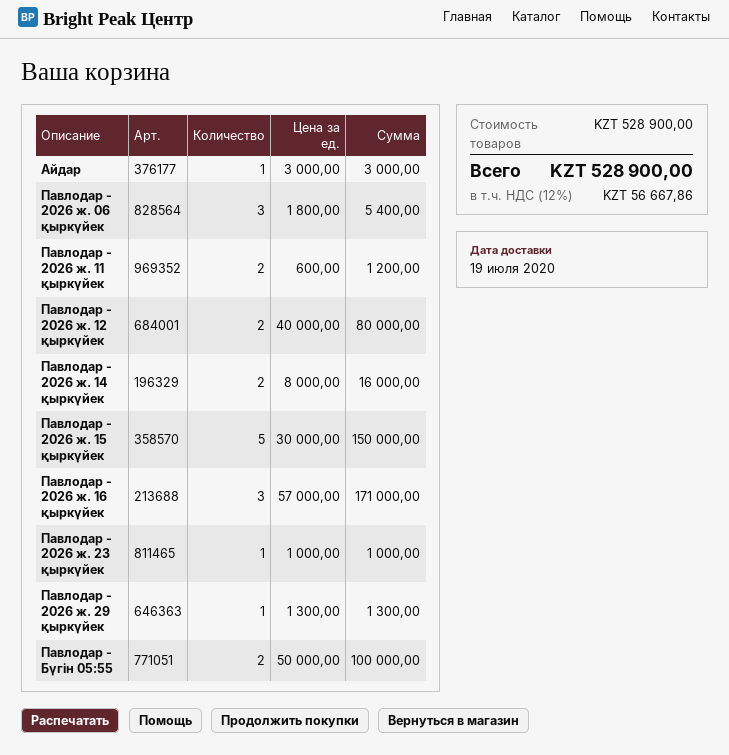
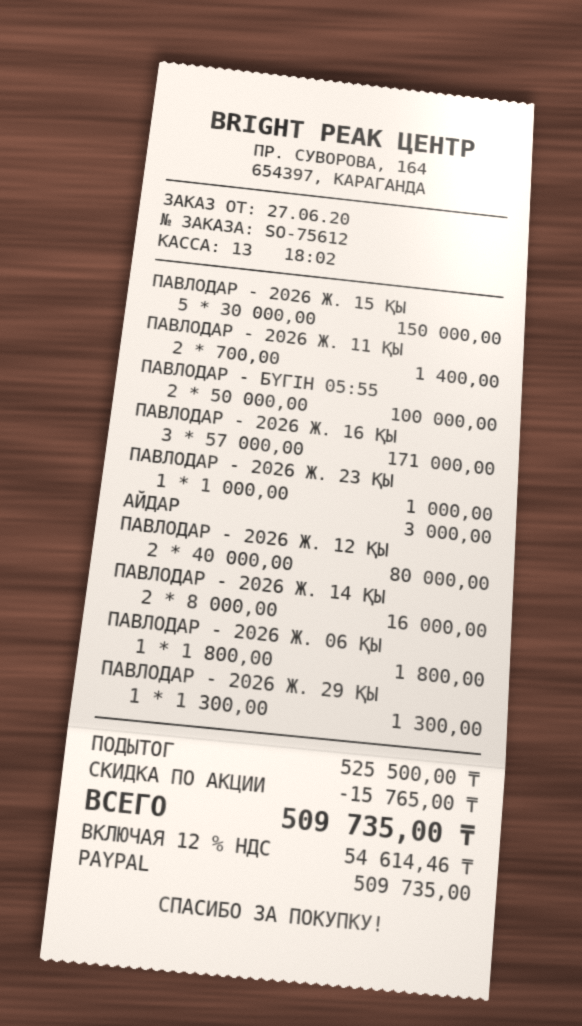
Павлодар - 2026 ж. 06 қыркүйек: 3 x 1800.00 = 5400.00 -> 1 x 1800.00 = 1800.00
Павлодар - 2026 ж. 11 қыркүйек: 2 x 600.00 = 1200.00 -> 2 x 700.00 = 1400.00
subtotal: 528900.00 -> 525500.00
discount: none -> 15765.00
tax: 12% = 56667.86 -> 12% = 54614.46
total: 528900.00 -> 509735.00

